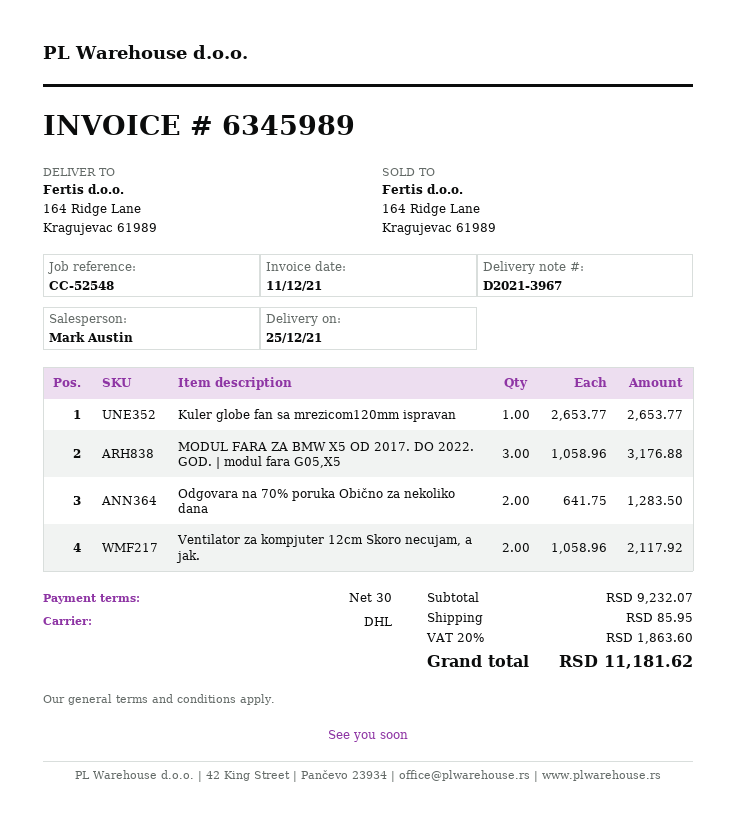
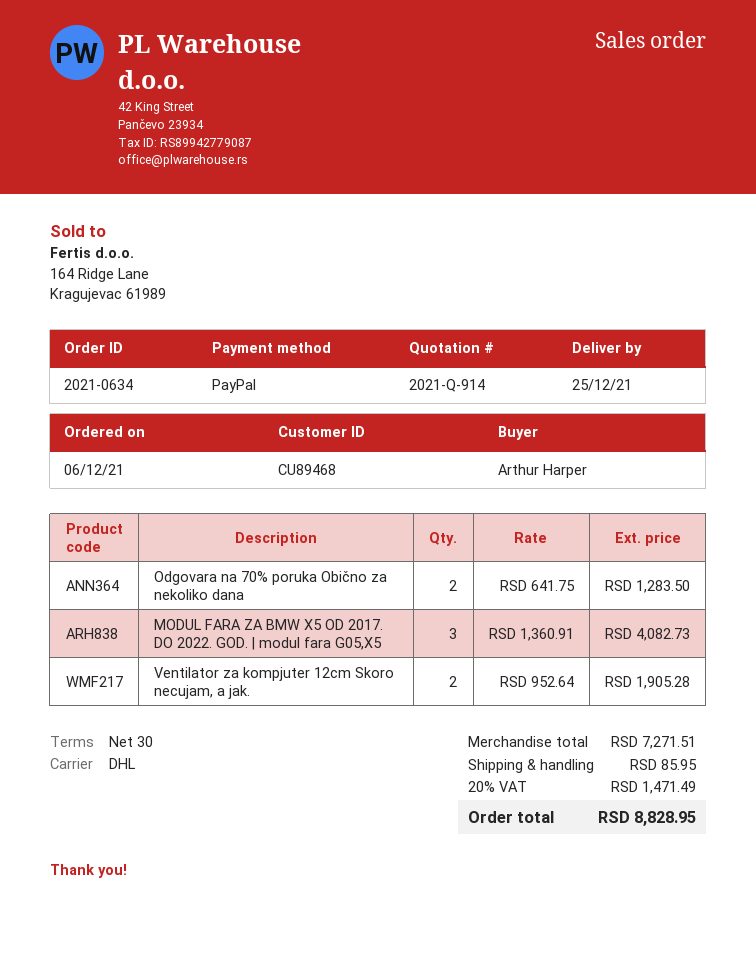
Kuler globe fan sa mrezicom120mm ispravan: 1 x 2653.77 = 2653.77 -> none
MODUL FARA ZA BMW X5 OD 2017. DO 2022. GOD. | modul fara G05,X5: 3 x 1058.96 = 3176.88 -> 3 x 1360.91 = 4082.73
Ventilator za kompjuter 12cm Skoro necujam, a jak.: 2 x 1058.96 = 2117.92 -> 2 x 952.64 = 1905.28
subtotal: 9232.07 -> 7271.51
tax: 20% = 1863.60 -> 20% = 1471.49
total: 11181.62 -> 8828.95

